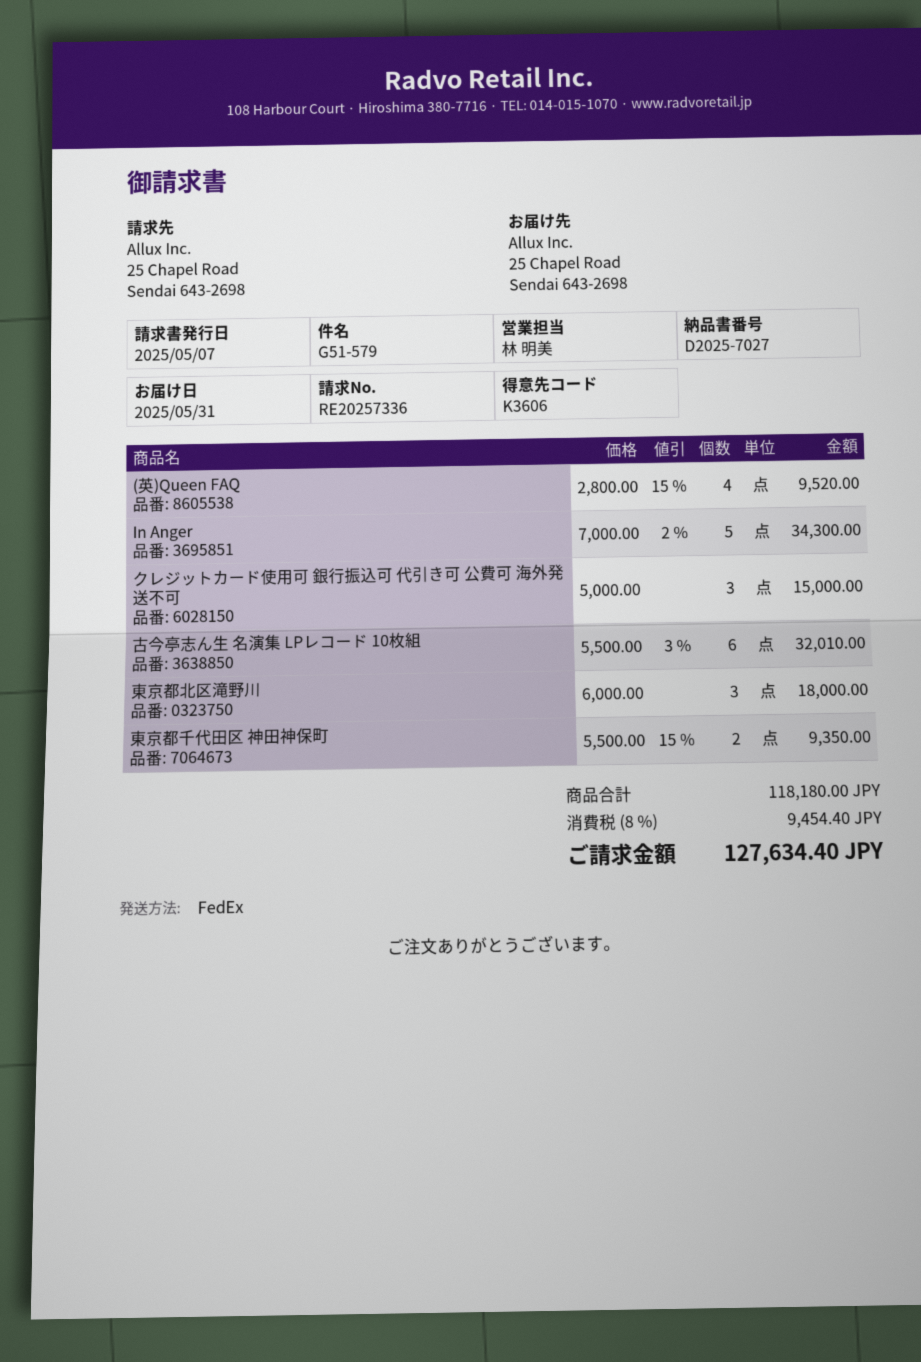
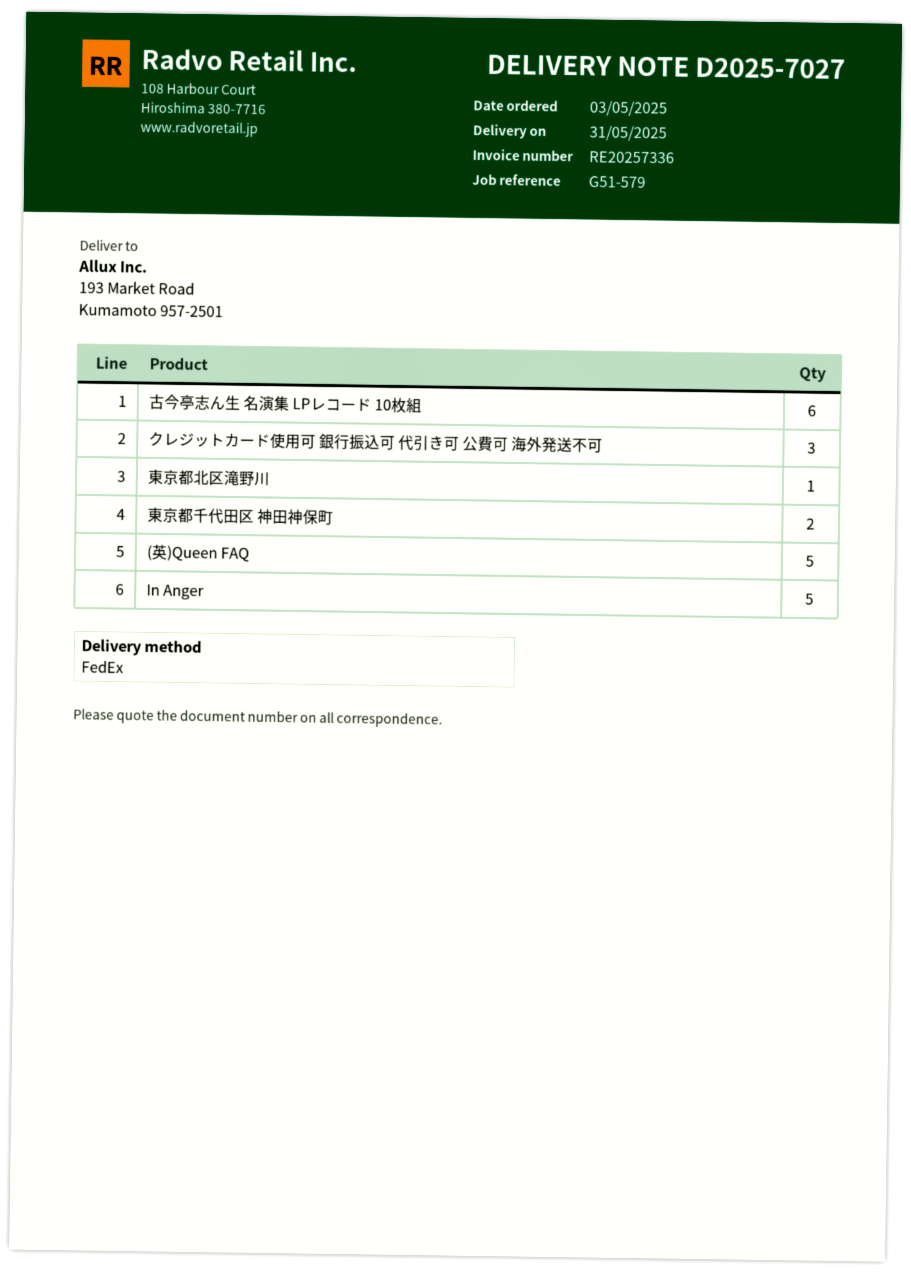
ship to: 25 Chapel Road, Sendai 643-2698 -> 193 Market Road, Kumamoto 957-2501
(英)Queen FAQ: 4 -> 5
東京都北区滝野川: 3 -> 1

